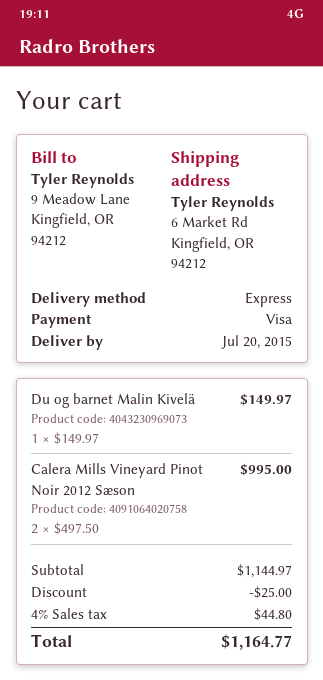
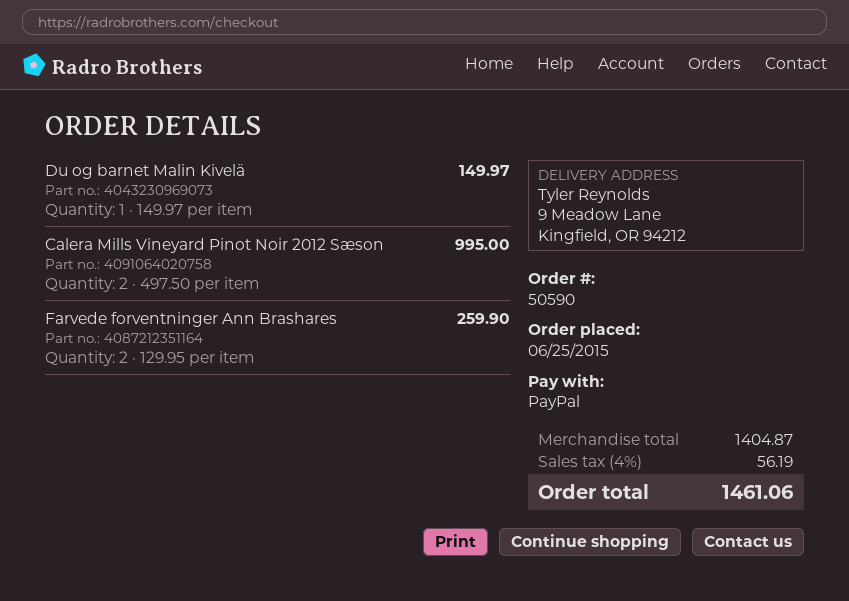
payment method: Visa -> PayPal
ship to: 6 Market Rd, Kingfield, OR 94212 -> 9 Meadow Lane, Kingfield, OR 94212
Farvede forventninger Ann Brashares: none -> 2 x 129.95 = 259.90
subtotal: 1144.97 -> 1404.87
discount: 25.00 -> none
tax: 4% = 44.80 -> 4% = 56.19
total: 1164.77 -> 1461.06

